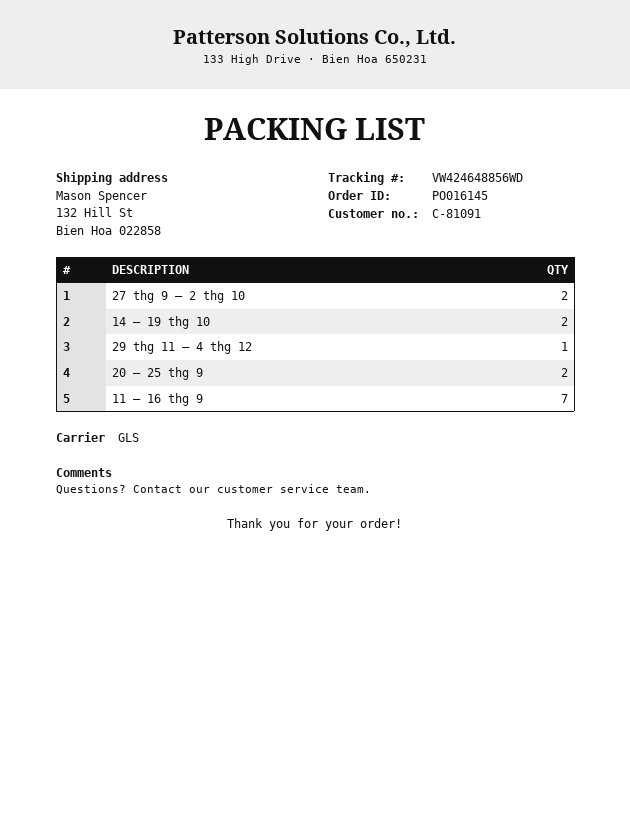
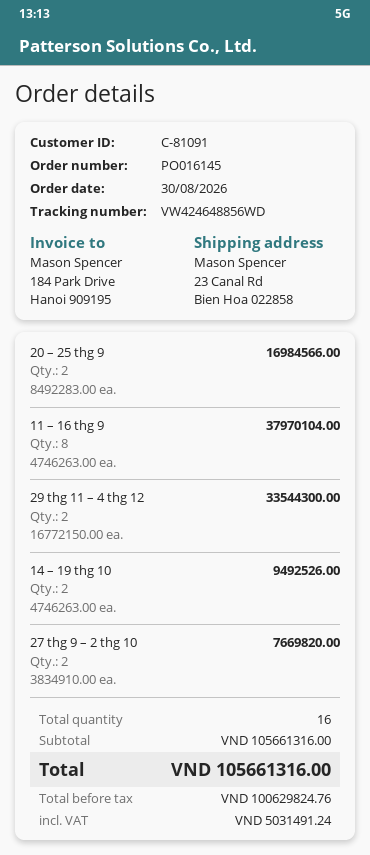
ship to: 132 Hill St, Bien Hoa 022858 -> 23 Canal Rd, Bien Hoa 022858
29 thg 11 – 4 thg 12: 1 -> 2
11 – 16 thg 9: 7 -> 8

